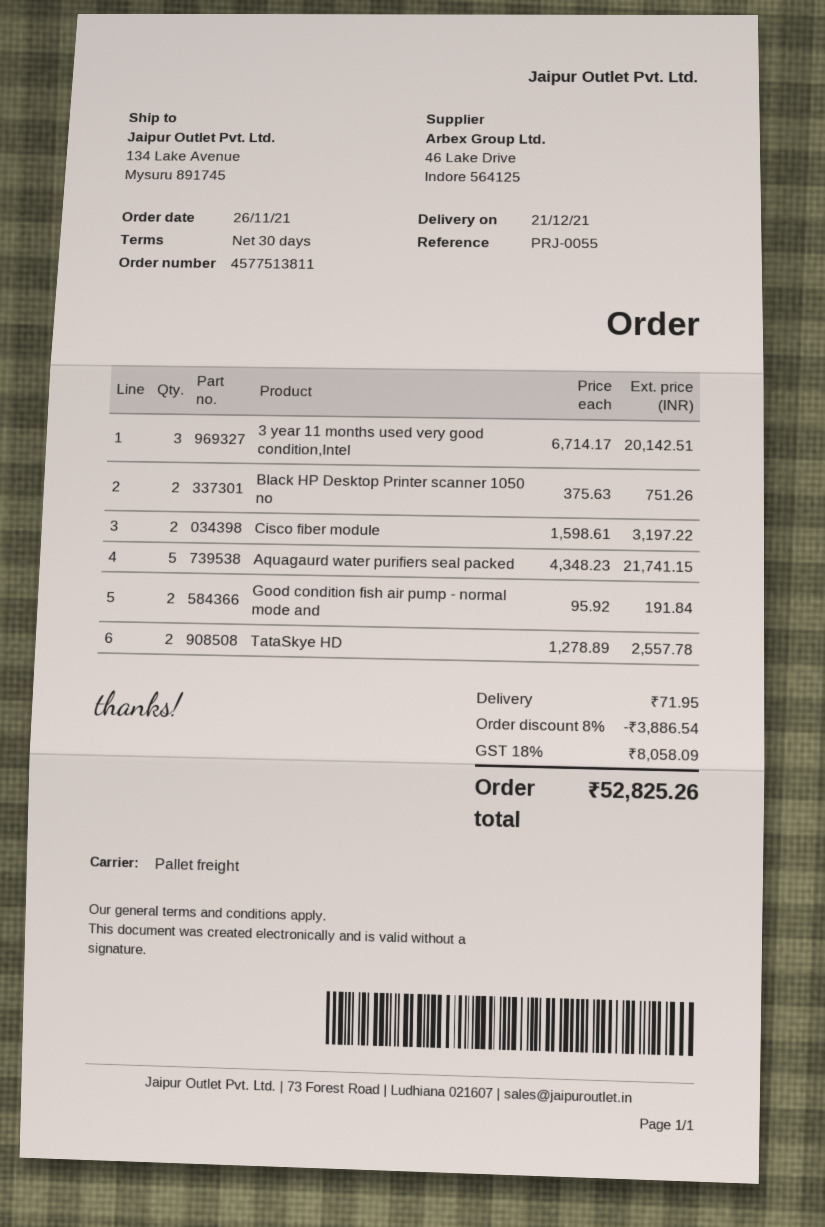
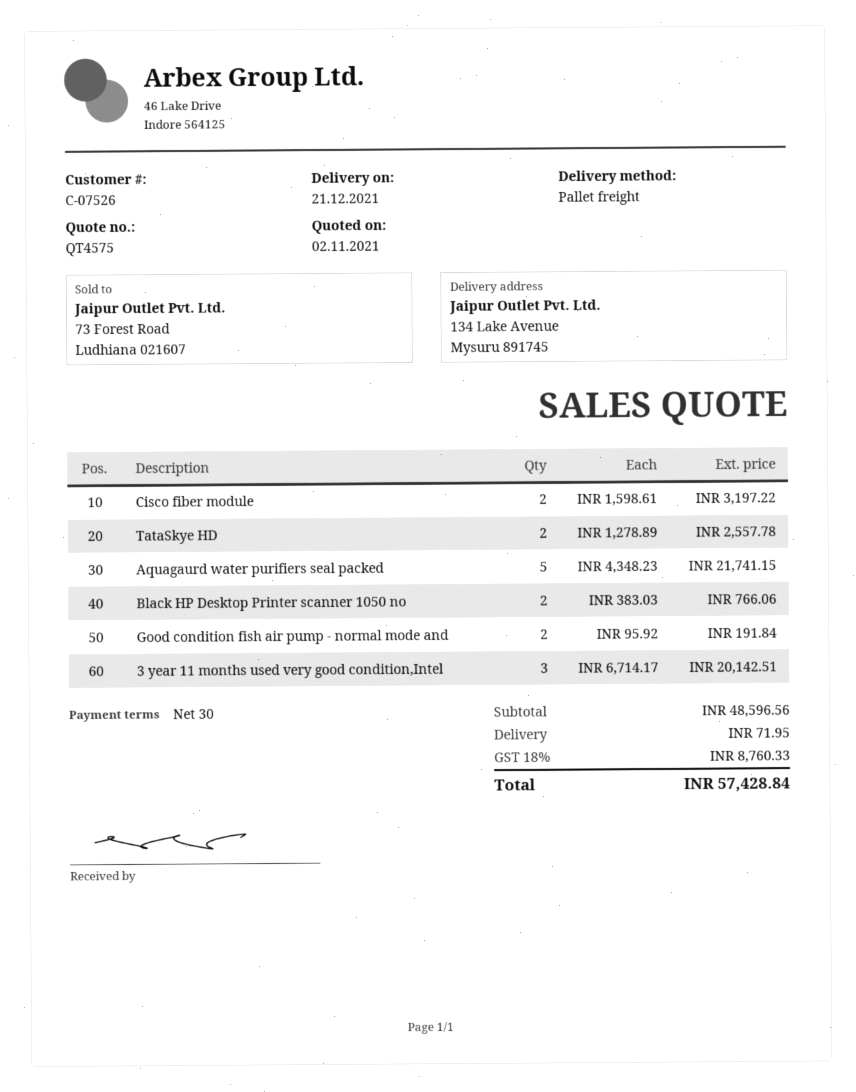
Black HP Desktop Printer scanner 1050 no: 2 x 375.63 = 751.26 -> 2 x 383.03 = 766.06
discount: 8% = 3886.54 -> none
tax: 18% = 8058.09 -> 18% = 8760.33
total: 52825.26 -> 57428.84

